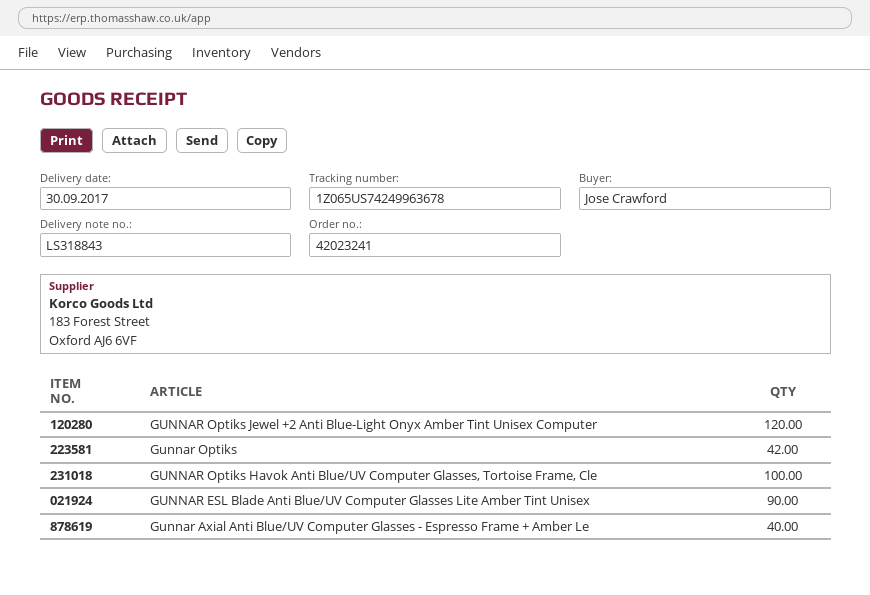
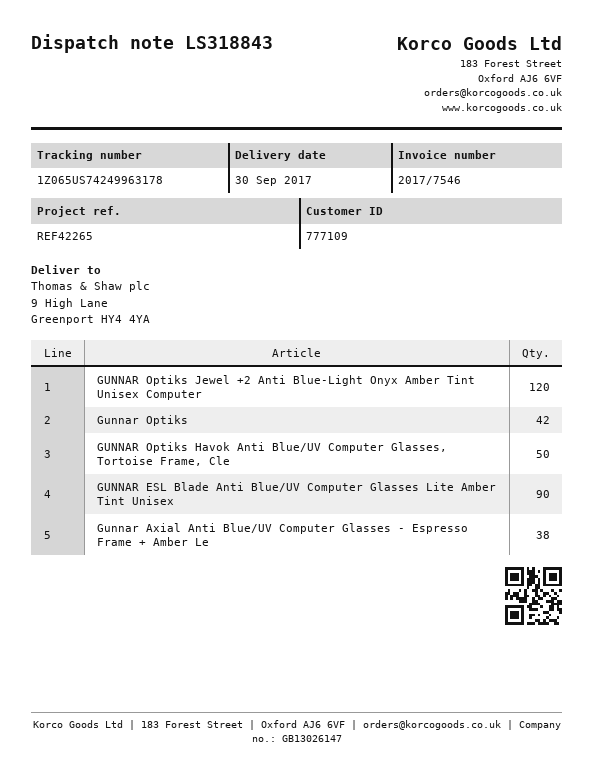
tracking number: 1Z065US74249963678 -> 1Z065US74249963178
GUNNAR Optiks Havok Anti Blue/UV Computer Glasses, Tortoise Frame, Cle: 100 -> 50
Gunnar Axial Anti Blue/UV Computer Glasses - Espresso Frame + Amber Le: 40 -> 38

